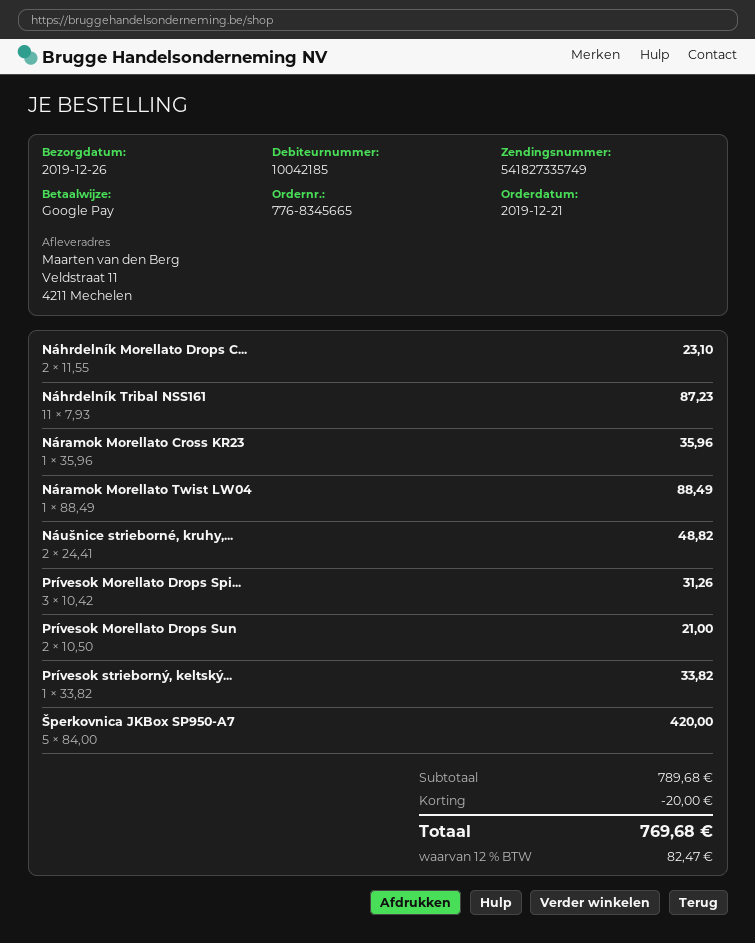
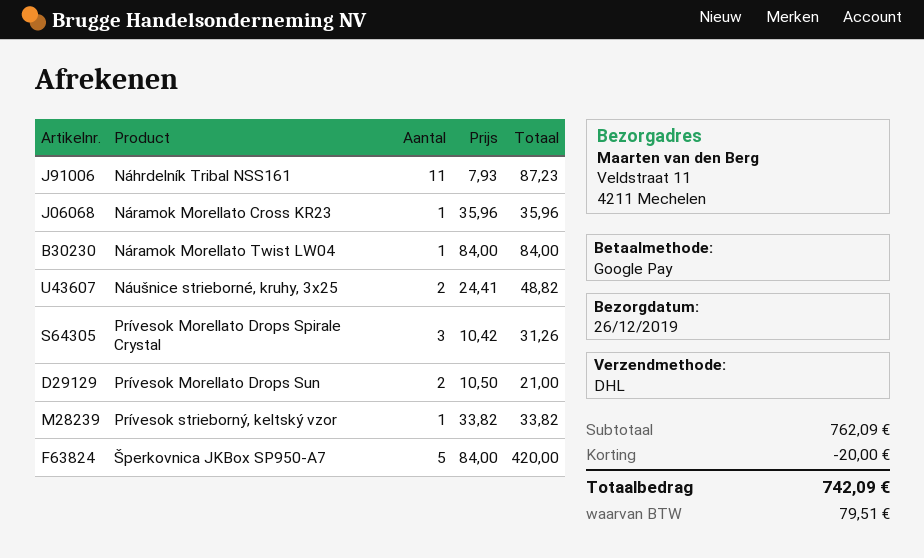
Náhrdelník Morellato Drops C...: 2 x 11.55 = 23.10 -> none
Náramok Morellato Twist LW04: 1 x 88.49 = 88.49 -> 1 x 84.00 = 84.00
subtotal: 789.68 -> 762.09
tax: 82.47 -> 79.51
total: 769.68 -> 742.09

